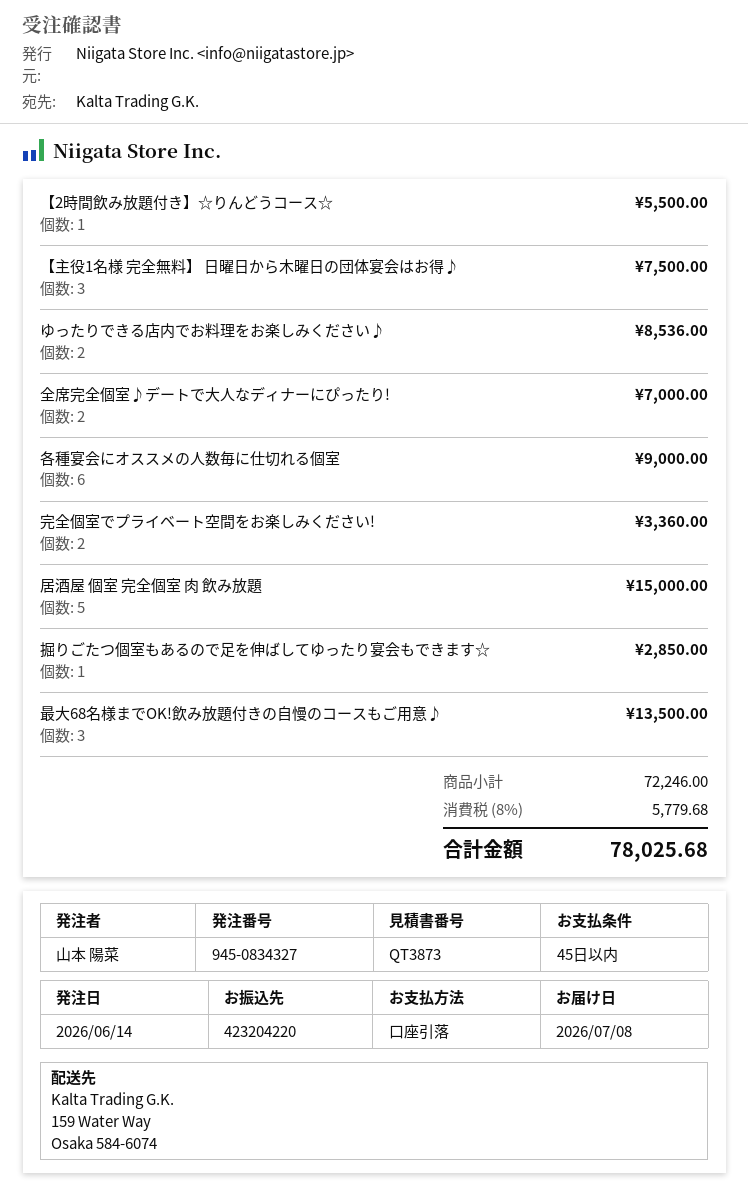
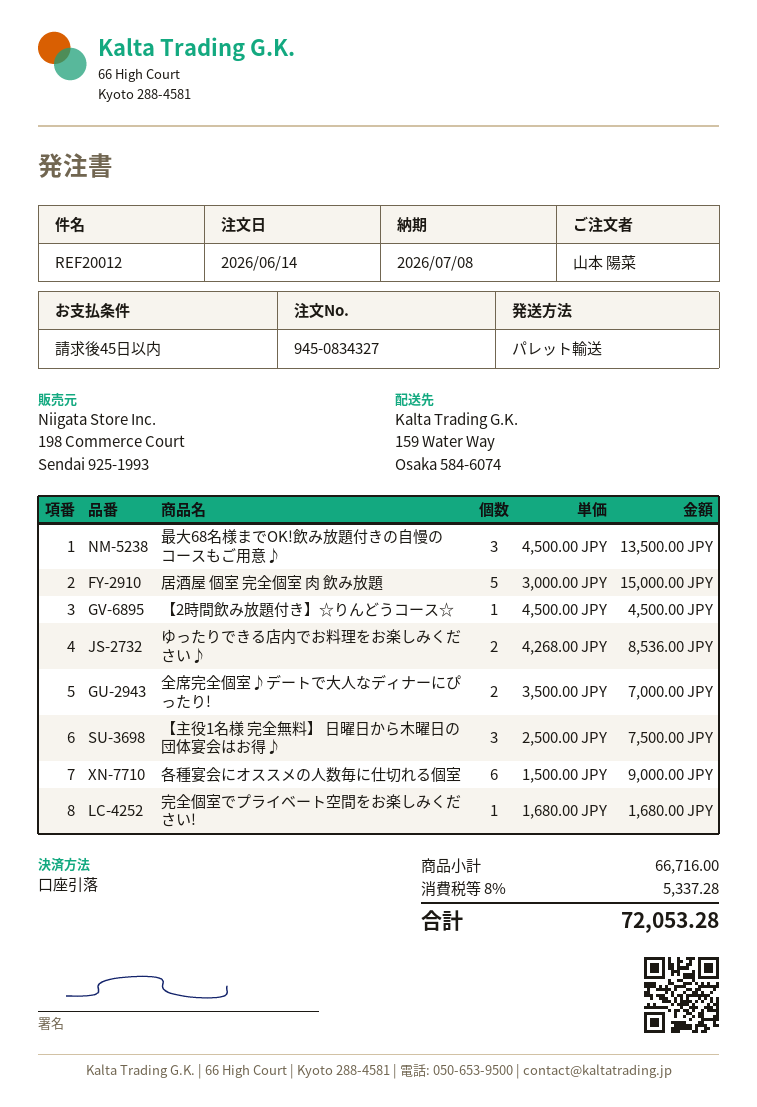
【2時間飲み放題付き】☆りんどうコース☆: 1 for 5500.00 -> 1 for 4500.00
完全個室でプライベート空間をお楽しみください!: 2 for 3360.00 -> 1 for 1680.00
掘りごたつ個室もあるので足を伸ばしてゆったり宴会もできます☆: 1 for 2850.00 -> none
subtotal: 72246.00 -> 66716.00
tax: 8% = 5779.68 -> 8% = 5337.28
total: 78025.68 -> 72053.28

